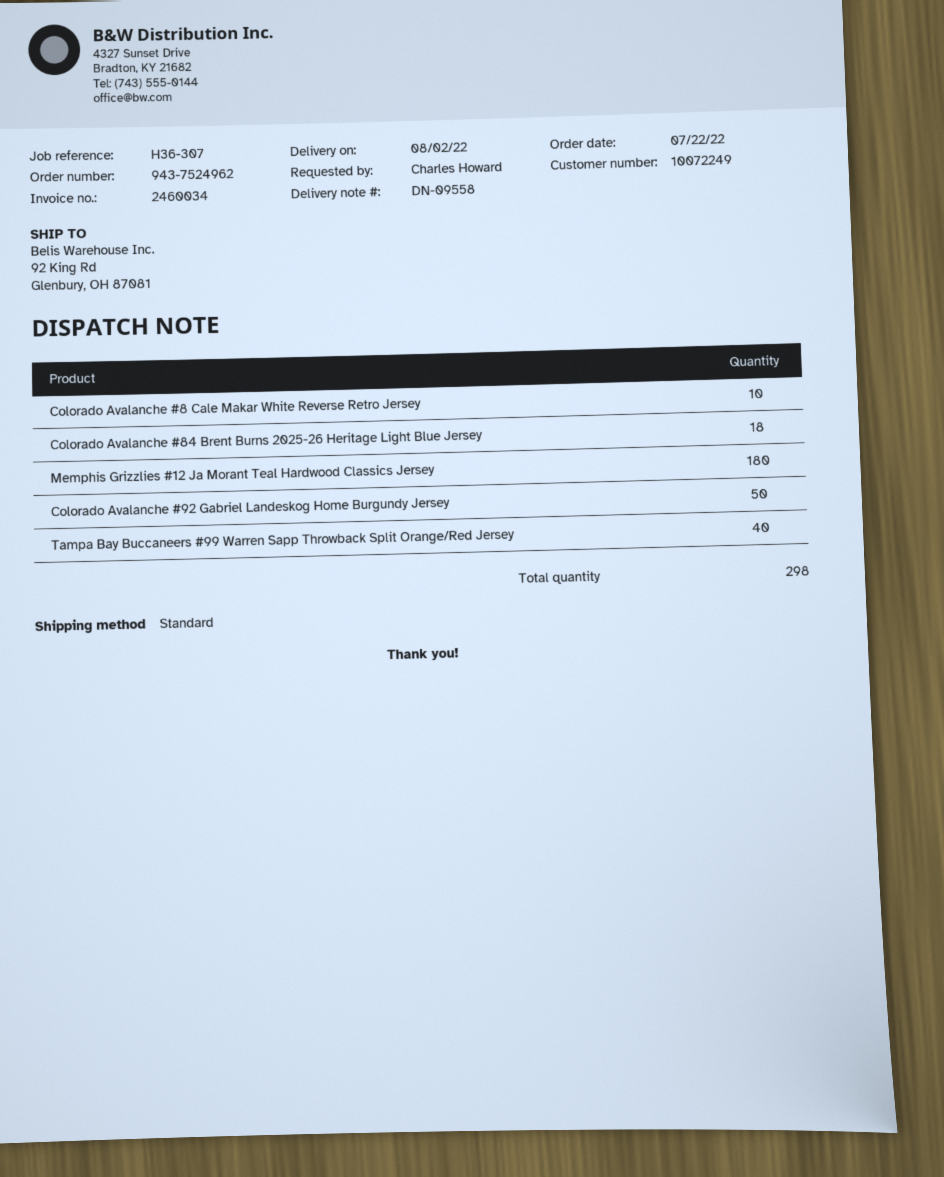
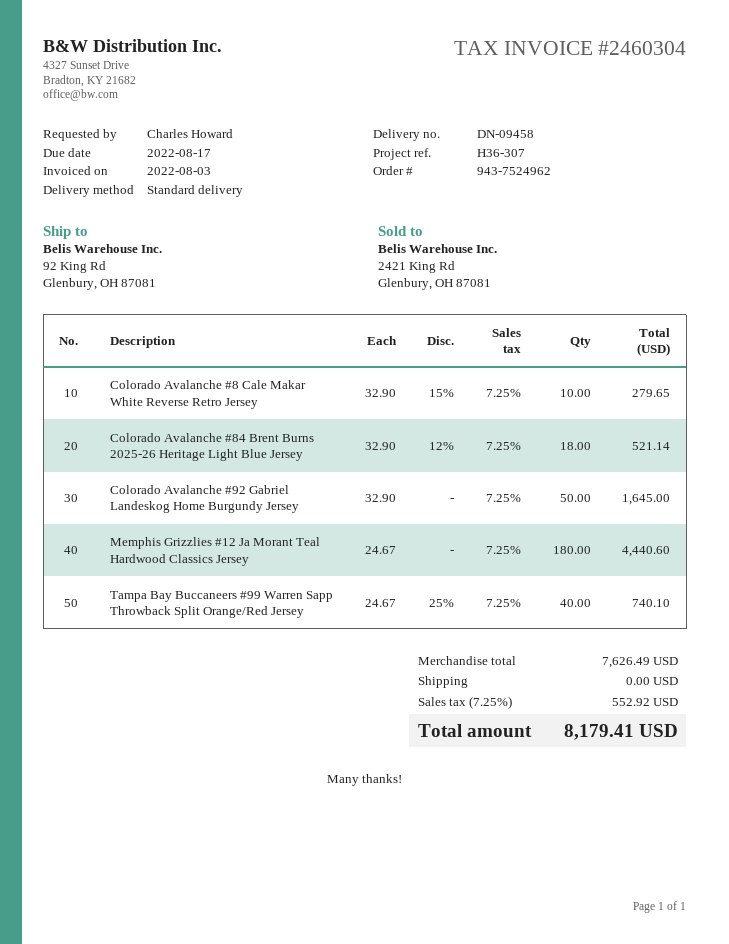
delivery note number: DN-09558 -> DN-09458
invoice number: 2460034 -> 2460304

